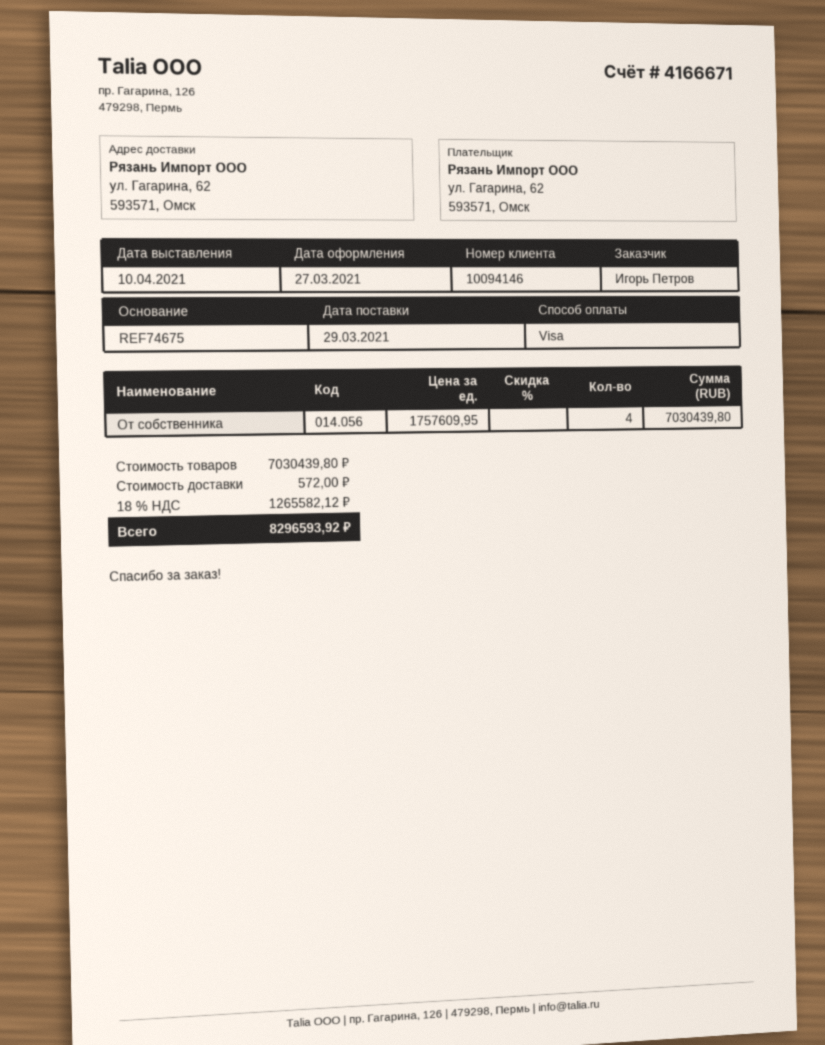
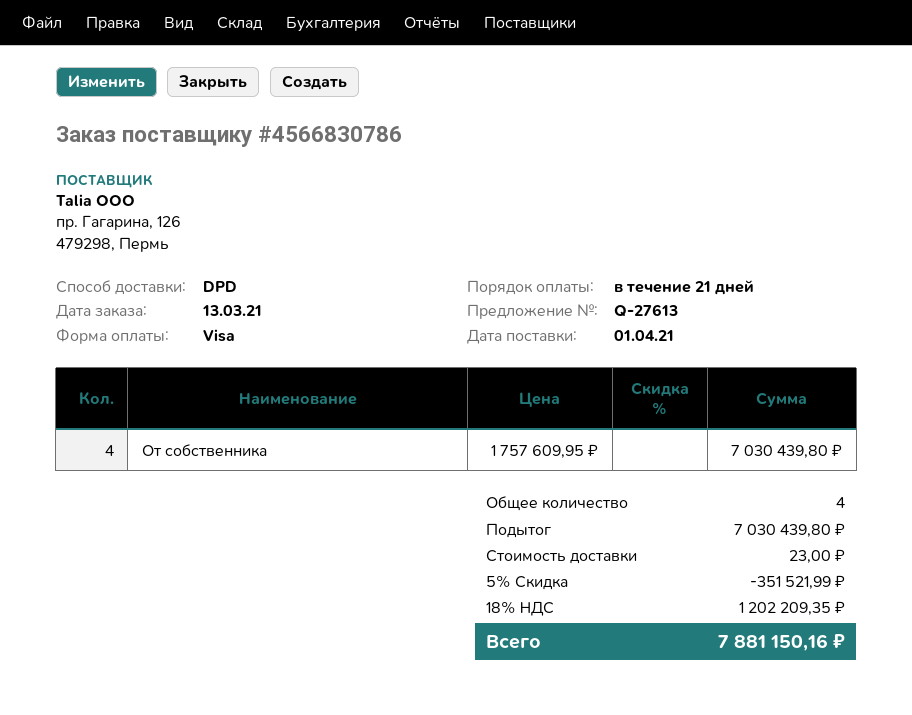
order date: 2021-03-27 -> 2021-03-13
delivery date: 2021-03-29 -> 2021-04-01
discount: none -> 5% = 351521.99
shipping: 572.00 -> 23.00
tax: 18% = 1265582.12 -> 18% = 1202209.35
total: 8296593.92 -> 7881150.16

